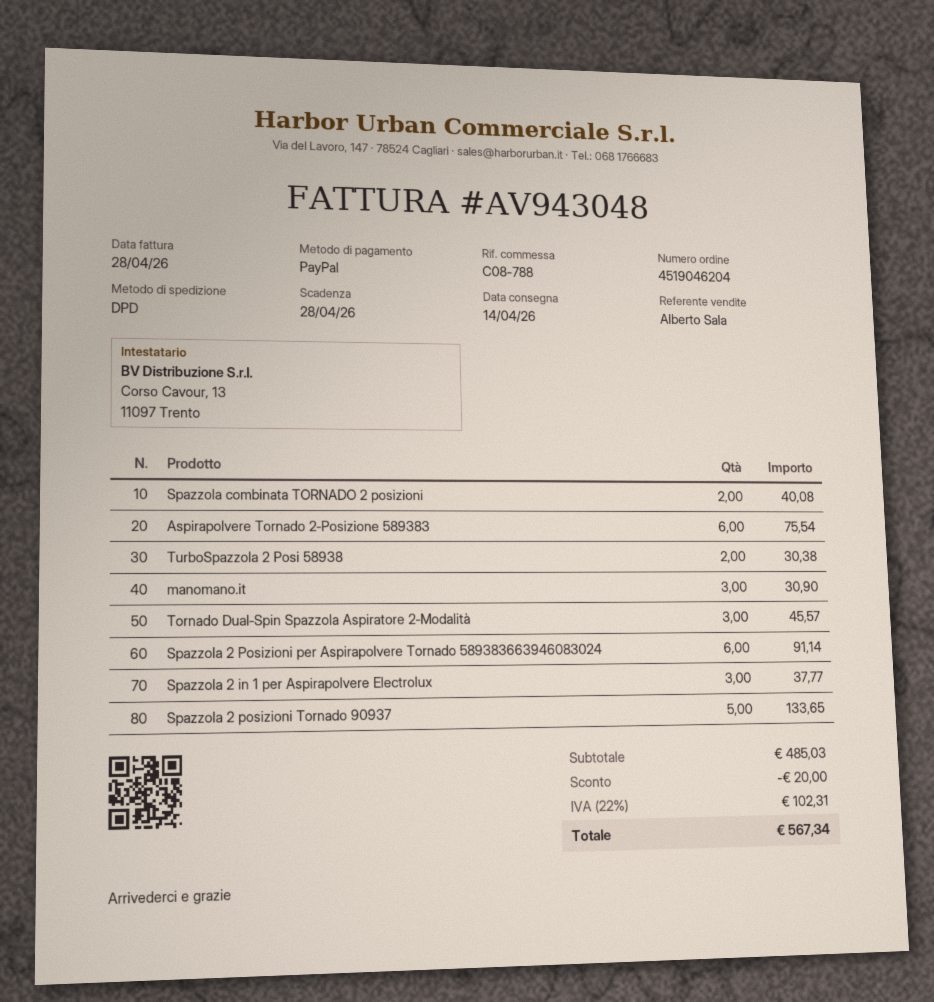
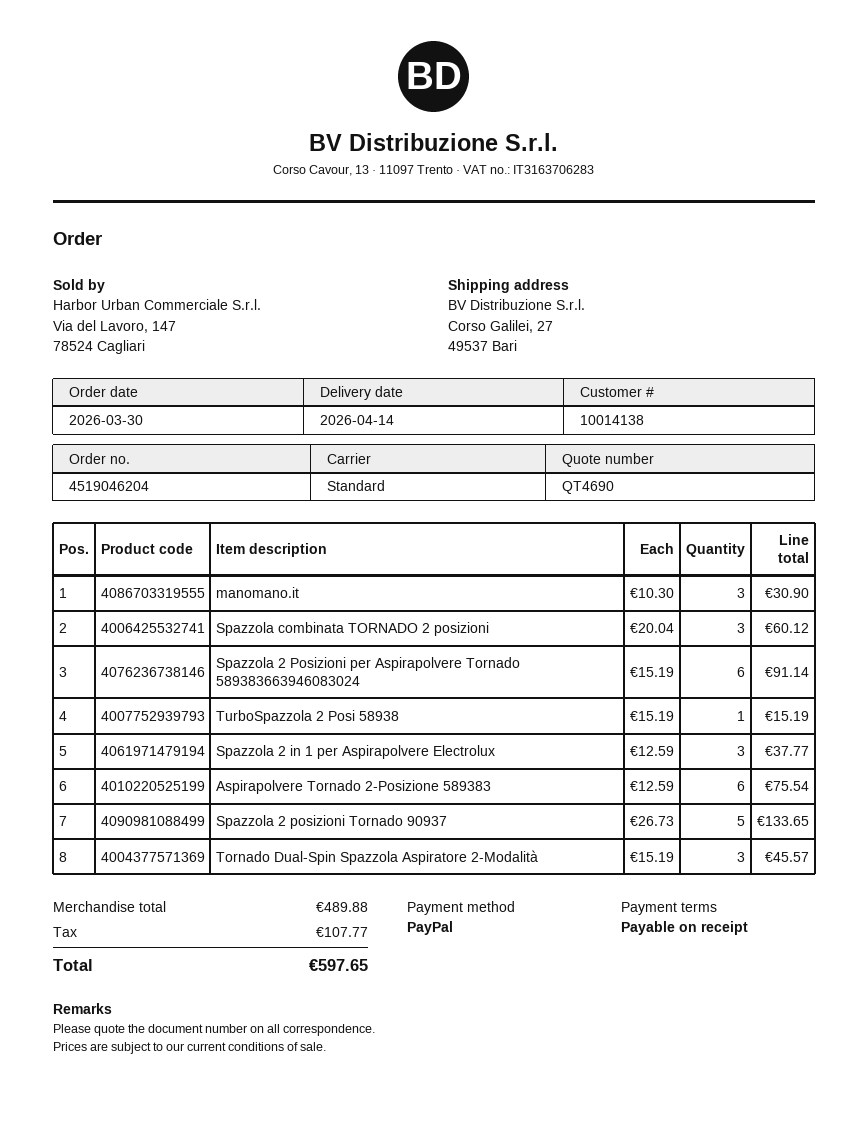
shipping method: DPD -> standard
Spazzola combinata TORNADO 2 posizioni: 2 for 40.08 -> 3 for 60.12
TurboSpazzola 2 Posi 58938: 2 for 30.38 -> 1 for 15.19
subtotal: 485.03 -> 489.88
discount: 20.00 -> none
tax: 102.31 -> 107.77
total: 567.34 -> 597.65

